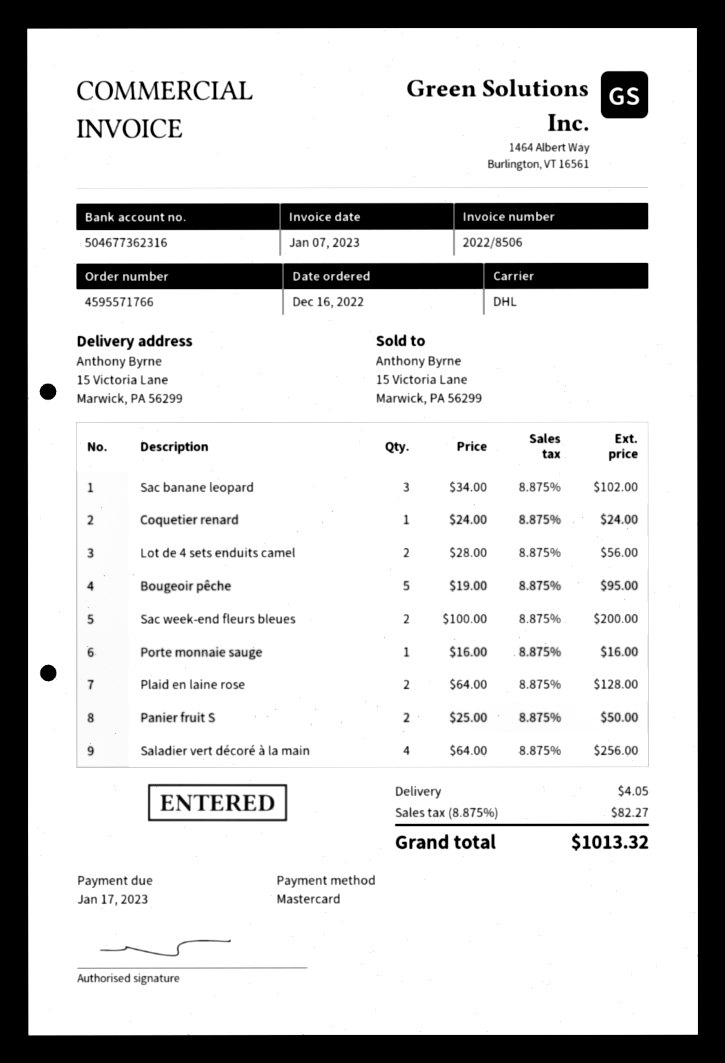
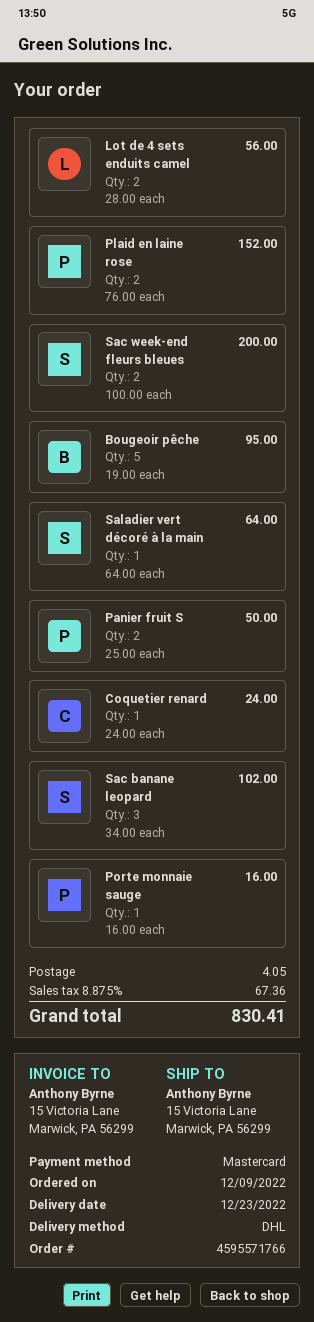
order date: 2022-12-16 -> 2022-12-09
Plaid en laine rose: 2 x 64.00 = 128.00 -> 2 x 76.00 = 152.00
Saladier vert décoré à la main: 4 x 64.00 = 256.00 -> 1 x 64.00 = 64.00
tax: 8.875% = 82.27 -> 8.875% = 67.36
total: 1013.32 -> 830.41

